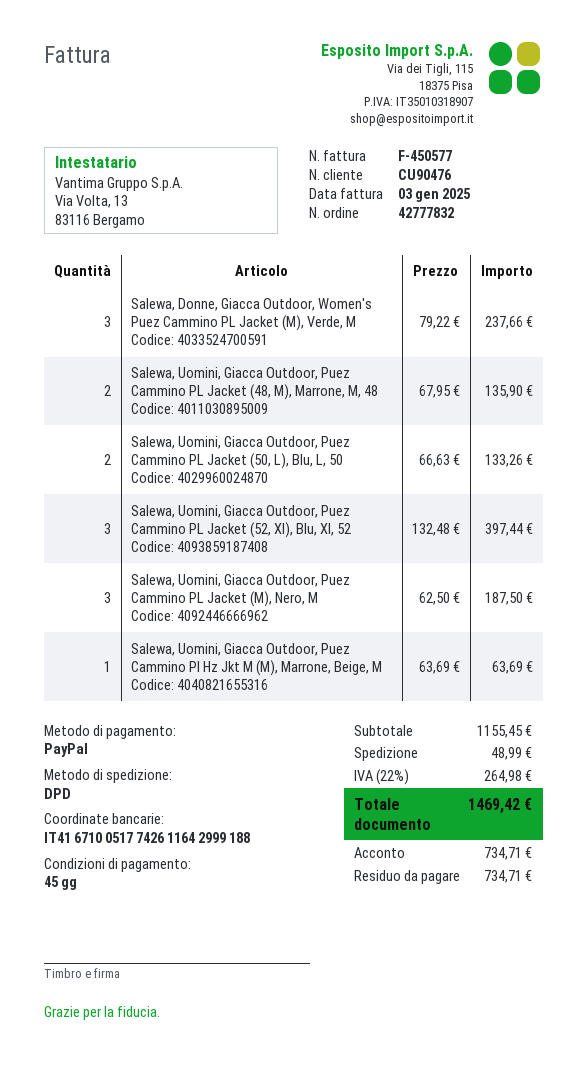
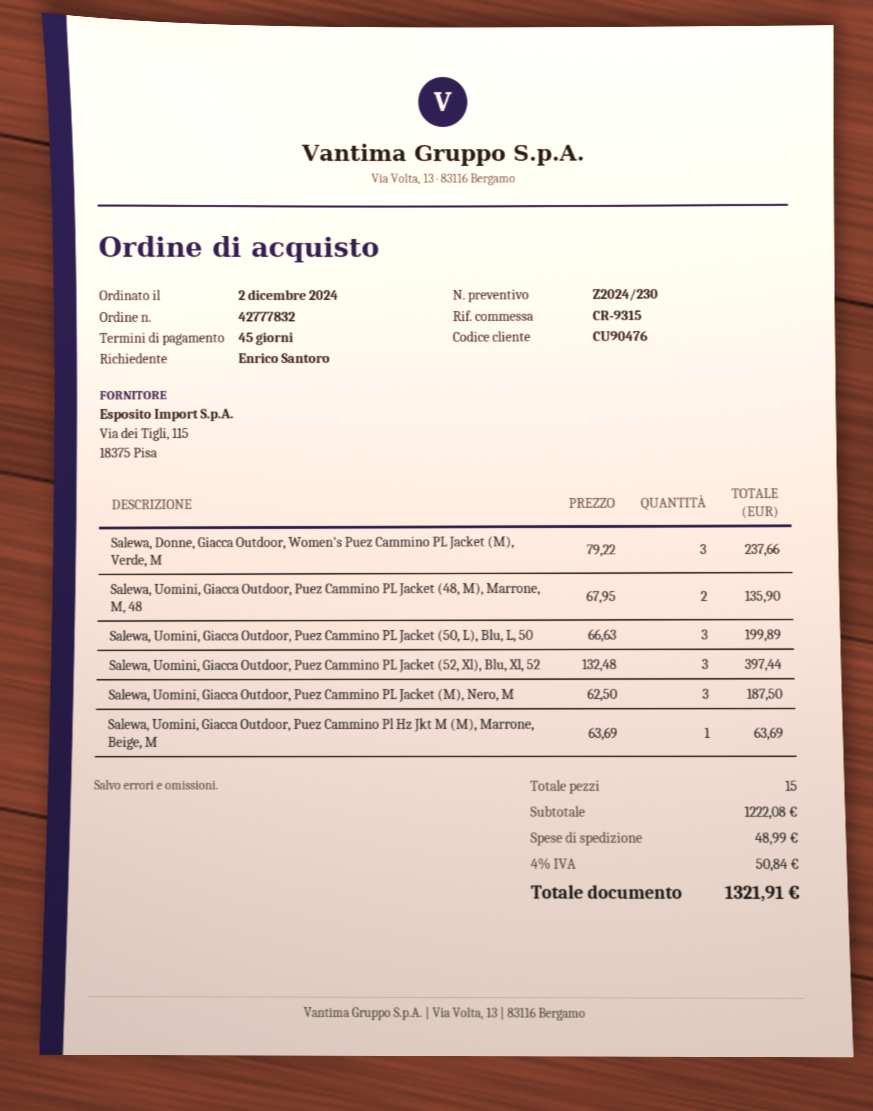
Salewa, Uomini, Giacca Outdoor, Puez Cammino PL Jacket (50, L), Blu, L, 50: 2 x 66.63 = 133.26 -> 3 x 66.63 = 199.89
subtotal: 1155.45 -> 1222.08
tax: 22% = 264.98 -> 4% = 50.84
total: 1469.42 -> 1321.91

